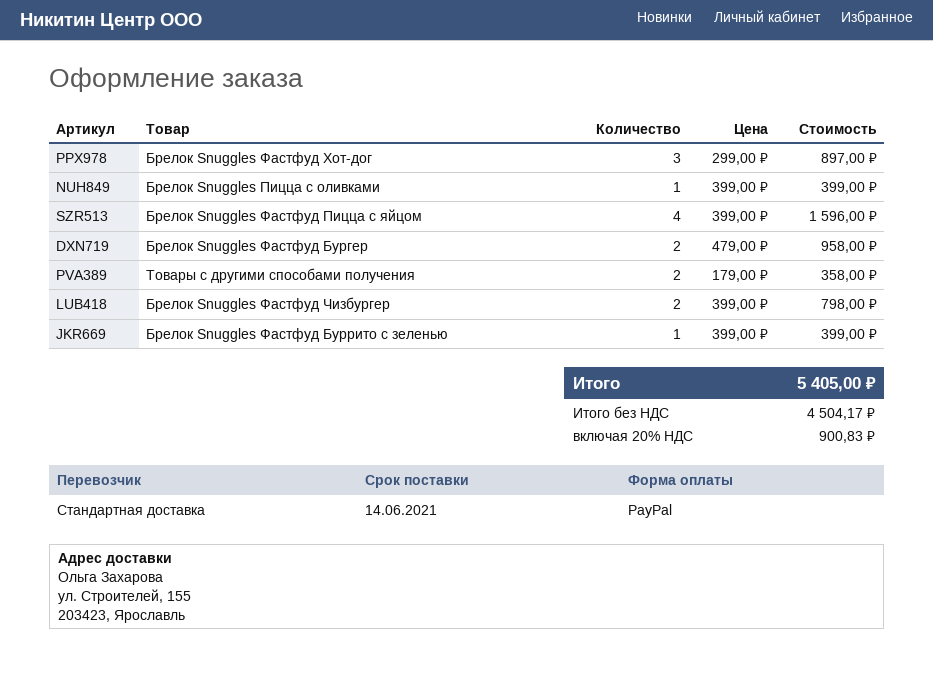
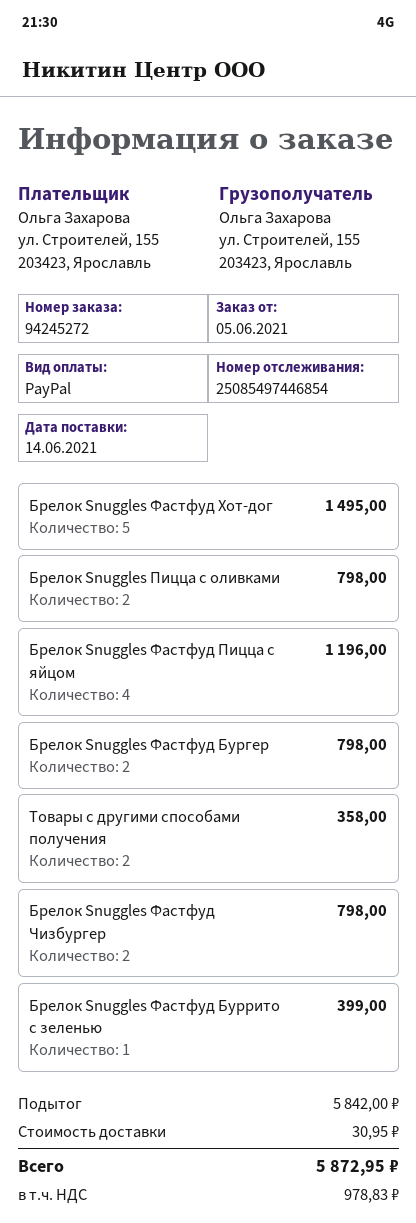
Брелок Snuggles Фастфуд Хот-дог: 3 for 897.00 -> 5 for 1495.00
Брелок Snuggles Пицца с оливками: 1 for 399.00 -> 2 for 798.00
Брелок Snuggles Фастфуд Пицца с яйцом: 4 for 1596.00 -> 4 for 1196.00
Брелок Snuggles Фастфуд Бургер: 2 for 958.00 -> 2 for 798.00
shipping: none -> 30.95
tax: 900.83 -> 978.83
total: 5405.00 -> 5872.95

